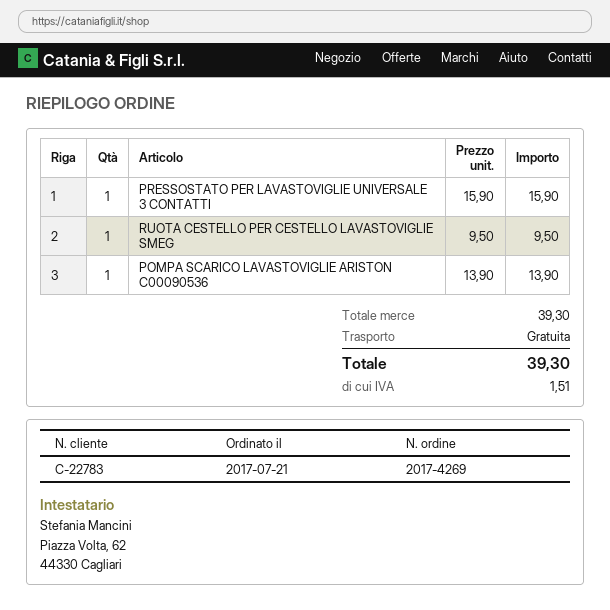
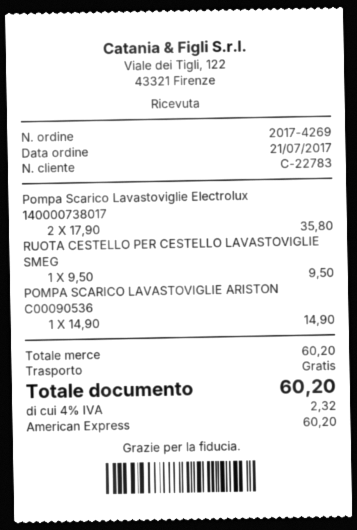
PRESSOSTATO PER LAVASTOVIGLIE UNIVERSALE 3 CONTATTI: 1 x 15.90 = 15.90 -> none
POMPA SCARICO LAVASTOVIGLIE ARISTON C00090536: 1 x 13.90 = 13.90 -> 1 x 14.90 = 14.90
Pompa Scarico Lavastoviglie Electrolux 140000738017: none -> 2 x 17.90 = 35.80
subtotal: 39.30 -> 60.20
tax: 1.51 -> 2.32
total: 39.30 -> 60.20

